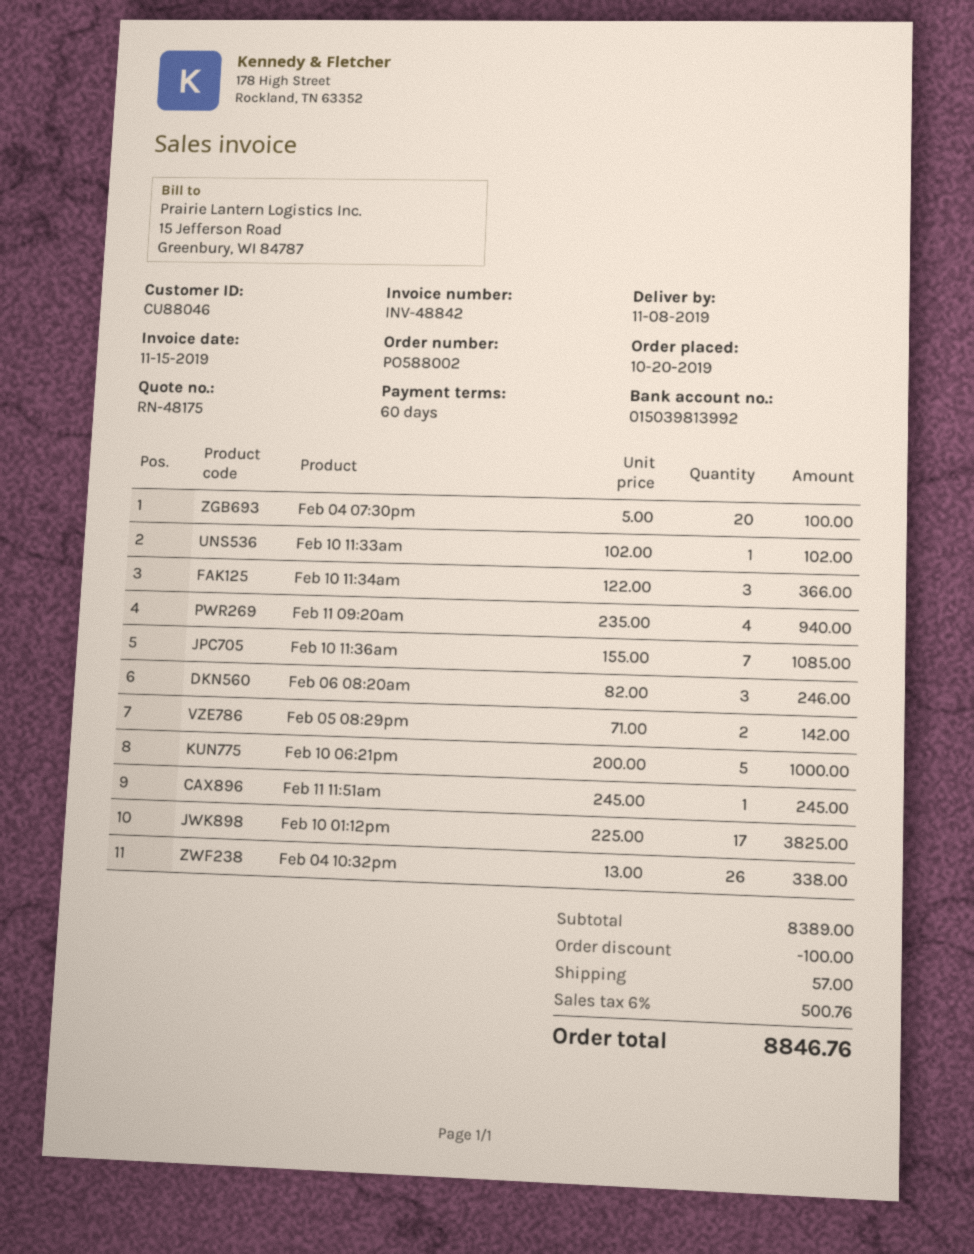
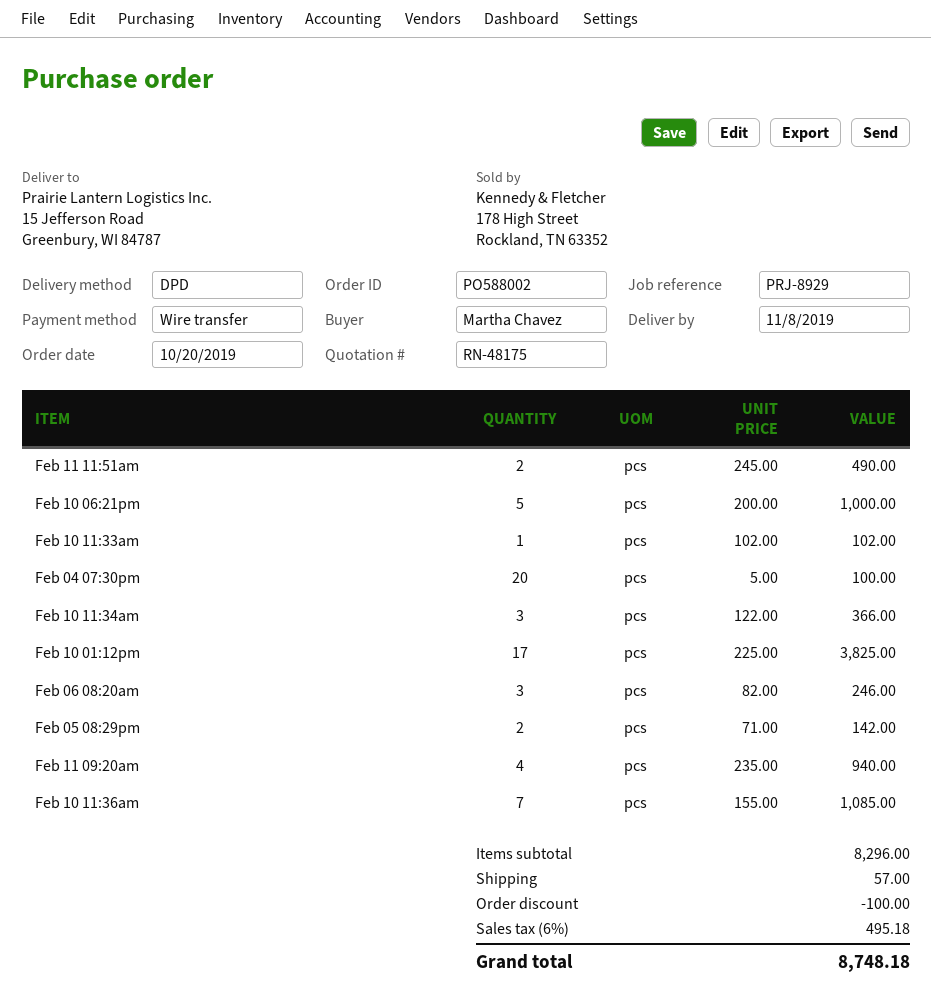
Feb 11 11:51am: 1 x 245.00 = 245.00 -> 2 x 245.00 = 490.00
Feb 04 10:32pm: 26 x 13.00 = 338.00 -> none
subtotal: 8389.00 -> 8296.00
tax: 6% = 500.76 -> 6% = 495.18
total: 8846.76 -> 8748.18

